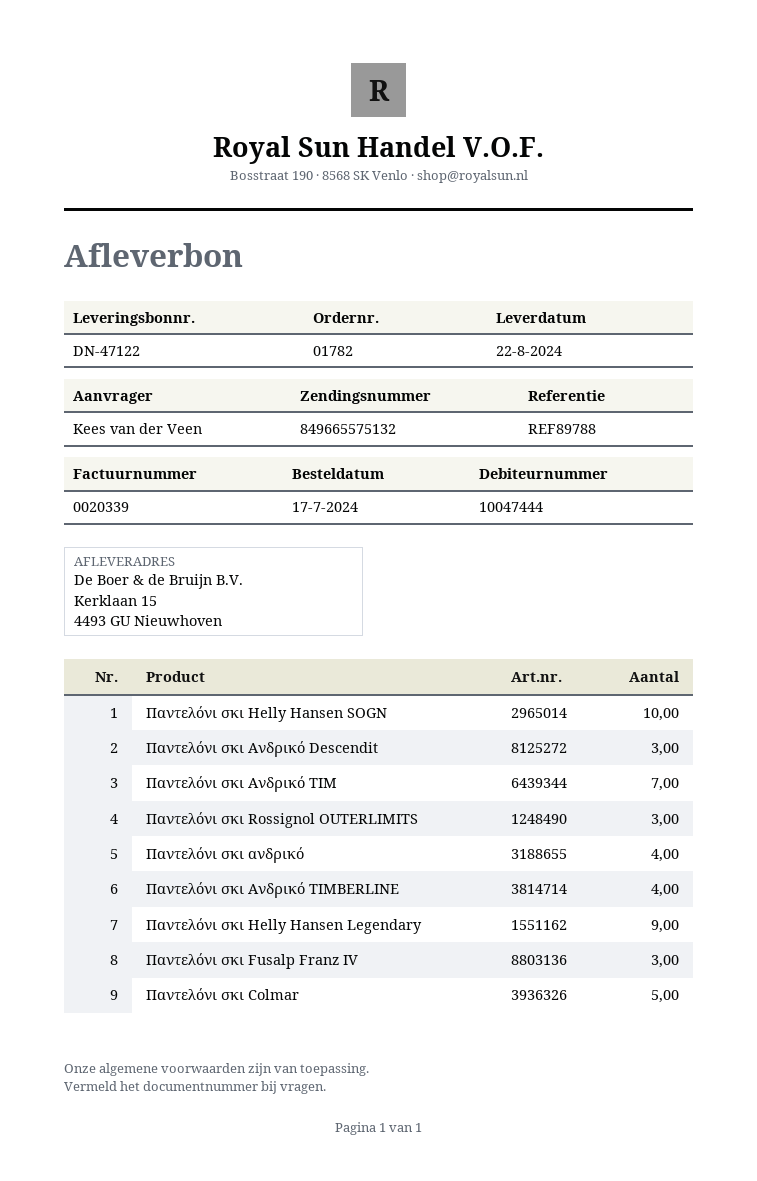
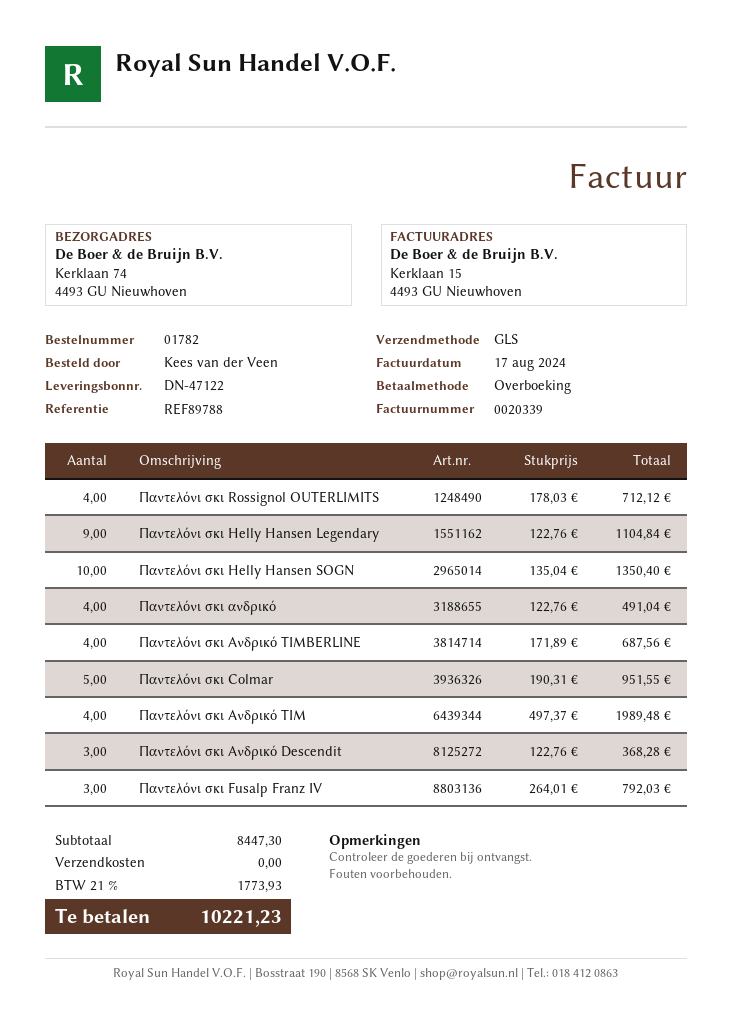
ship to: Kerklaan 15, 4493 GU Nieuwhoven -> Kerklaan 74, 4493 GU Nieuwhoven
Παντελόνι σκι Ανδρικό TIM: 7 -> 4
Παντελόνι σκι Rossignol OUTERLIMITS: 3 -> 4

